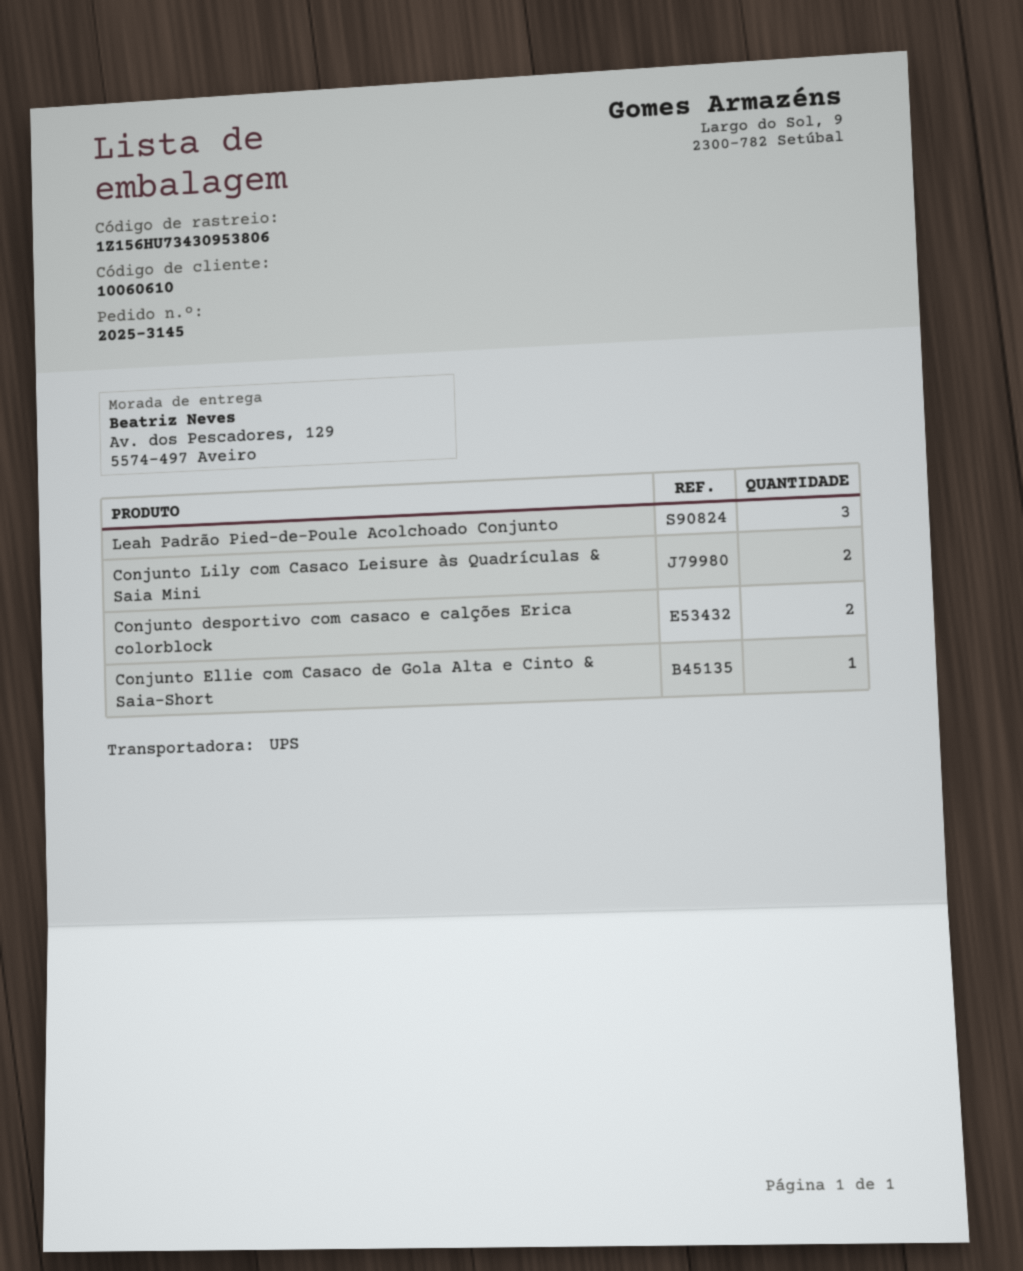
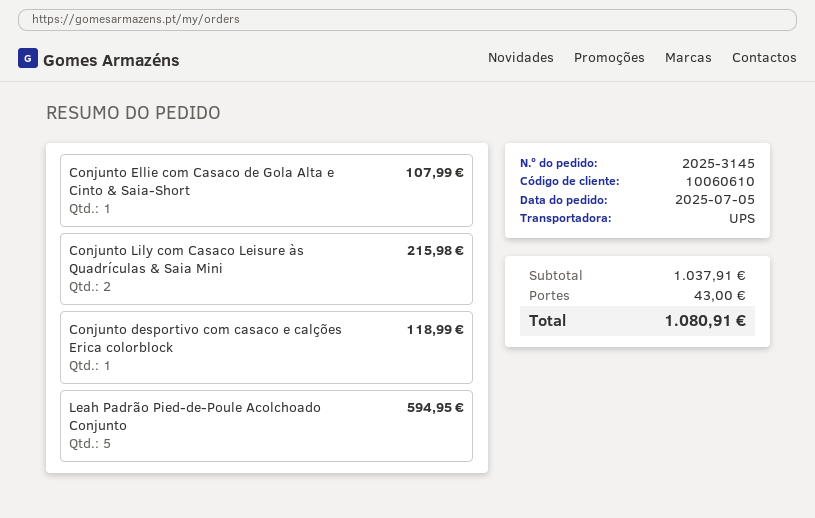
Leah Padrão Pied-de-Poule Acolchoado Conjunto: 3 -> 5
Conjunto desportivo com casaco e calções Erica colorblock: 2 -> 1

